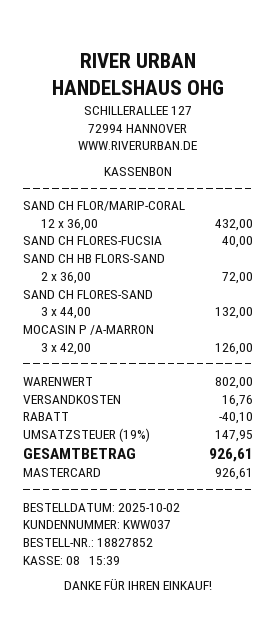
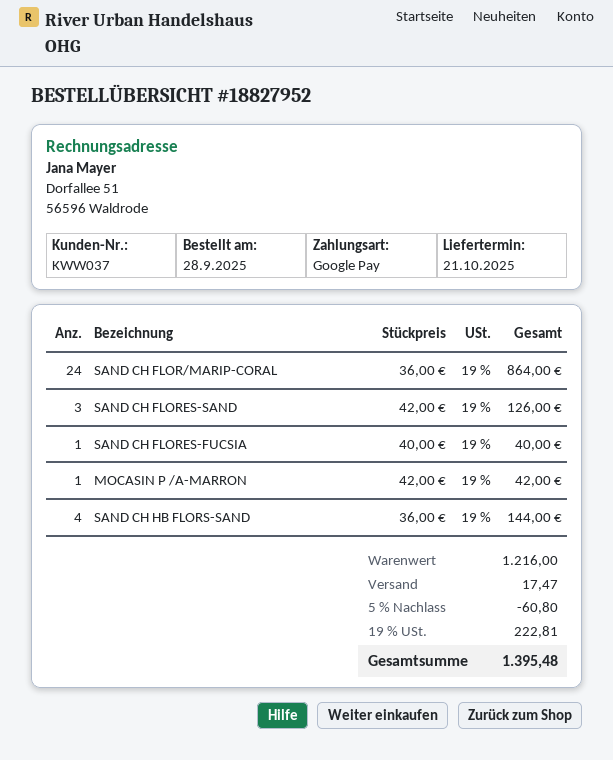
order number: 18827852 -> 18827952
order date: 2025-10-02 -> 2025-09-28
payment method: Mastercard -> Google Pay
SAND CH FLOR/MARIP-CORAL: 12 x 36.00 = 432.00 -> 24 x 36.00 = 864.00
SAND CH HB FLORS-SAND: 2 x 36.00 = 72.00 -> 4 x 36.00 = 144.00
SAND CH FLORES-SAND: 3 x 44.00 = 132.00 -> 3 x 42.00 = 126.00
MOCASIN P /A-MARRON: 3 x 42.00 = 126.00 -> 1 x 42.00 = 42.00
subtotal: 802.00 -> 1216.00
discount: 40.10 -> 60.80
shipping: 16.76 -> 17.47
tax: 19% = 147.95 -> 19% = 222.81
total: 926.61 -> 1395.48

